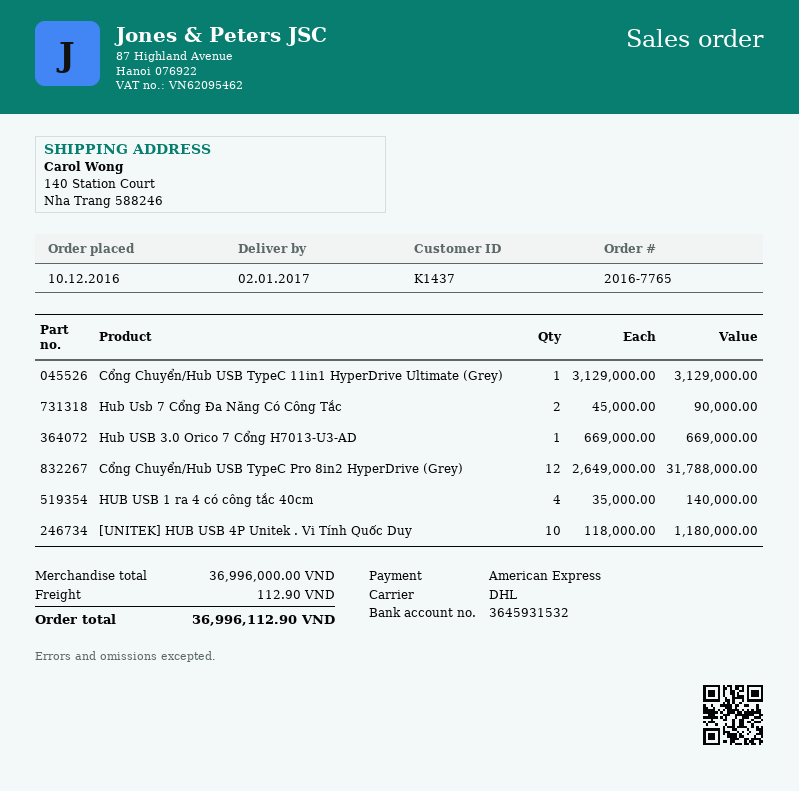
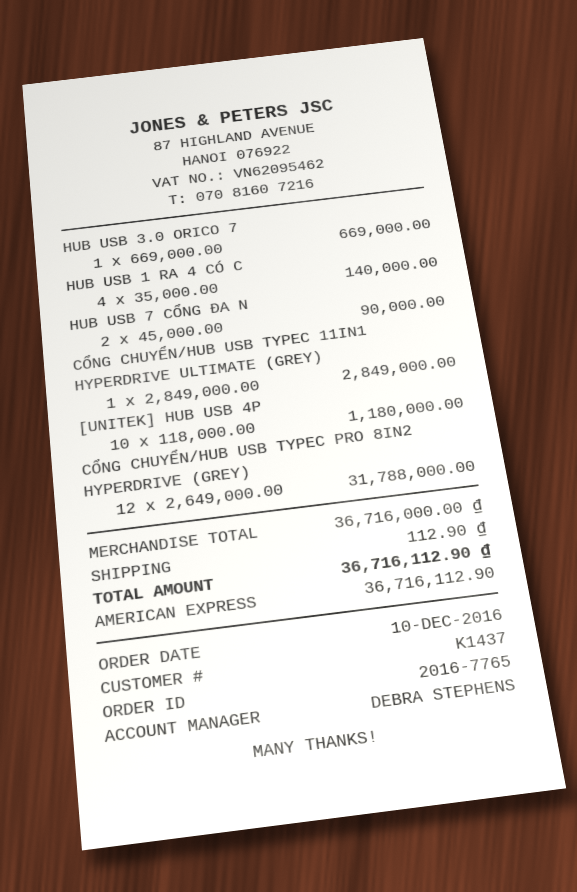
Cổng Chuyển/Hub USB TypeC 11in1 HyperDrive Ultimate (Grey): 1 x 3129000.00 = 3129000.00 -> 1 x 2849000.00 = 2849000.00
subtotal: 36996000.00 -> 36716000.00
total: 36996112.90 -> 36716112.90

